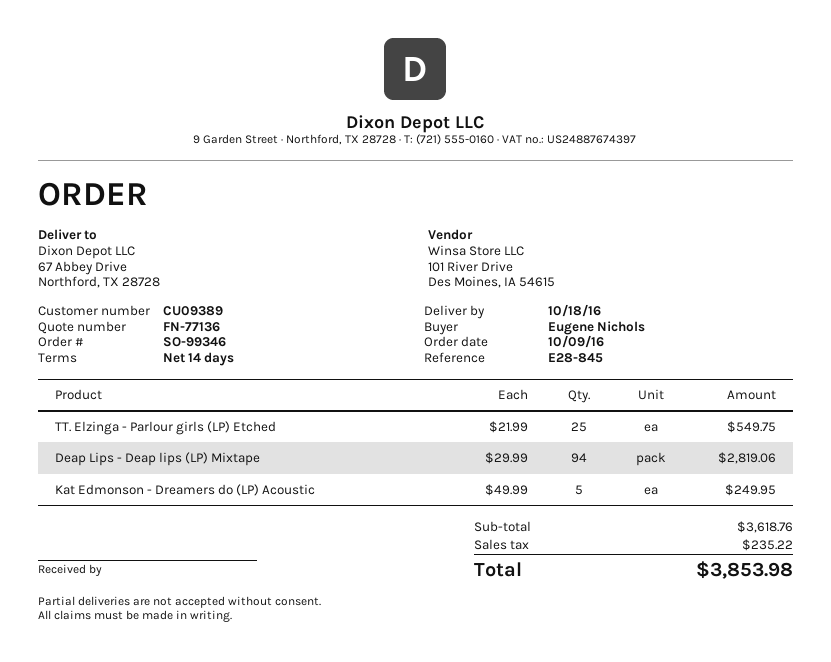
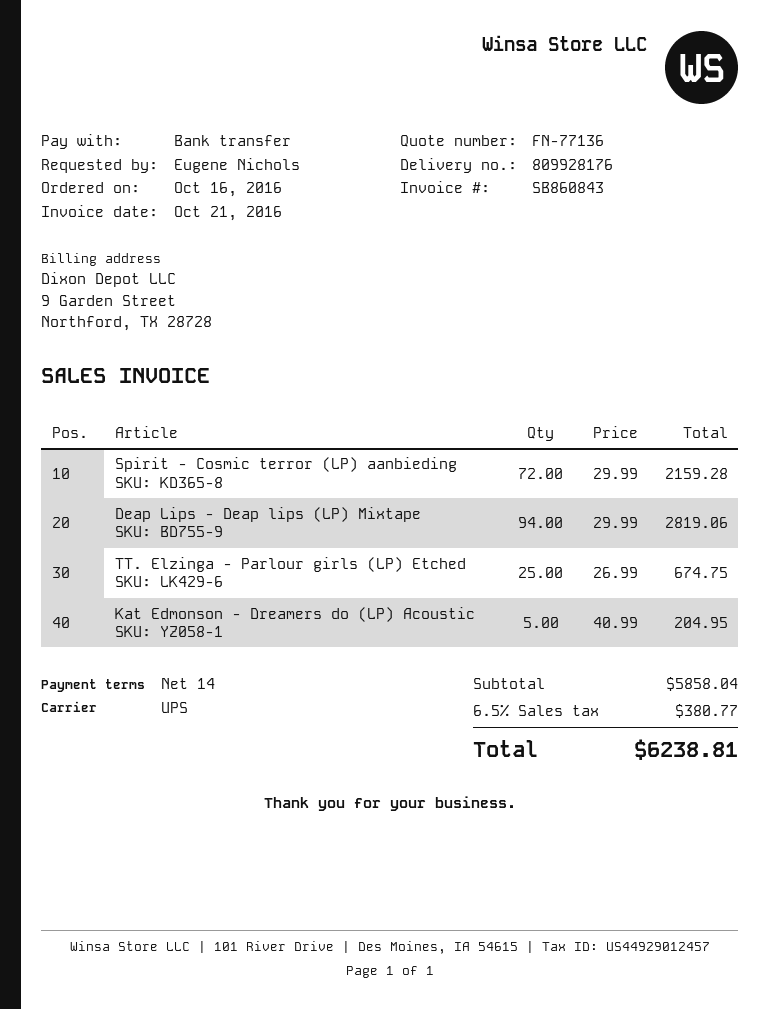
order date: 2016-10-09 -> 2016-10-16
TT. Elzinga - Parlour girls (LP) Etched: 25 x 21.99 = 549.75 -> 25 x 26.99 = 674.75
Kat Edmonson - Dreamers do (LP) Acoustic: 5 x 49.99 = 249.95 -> 5 x 40.99 = 204.95
Spirit - Cosmic terror (LP) aanbieding: none -> 72 x 29.99 = 2159.28
subtotal: 3618.76 -> 5858.04
tax: 235.22 -> 380.77
total: 3853.98 -> 6238.81

